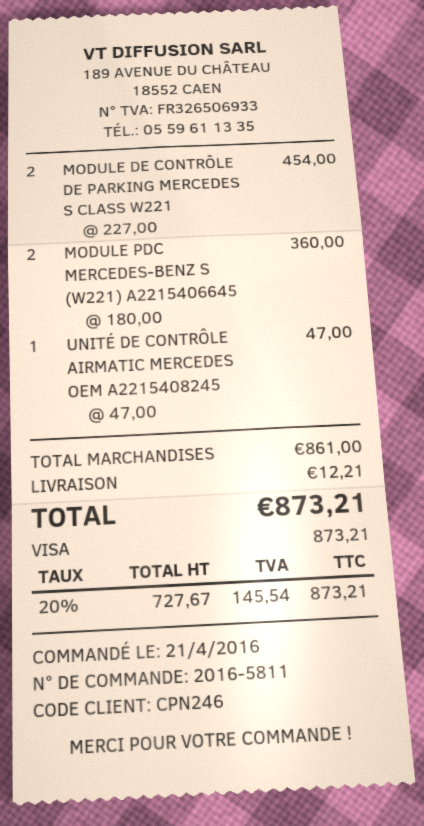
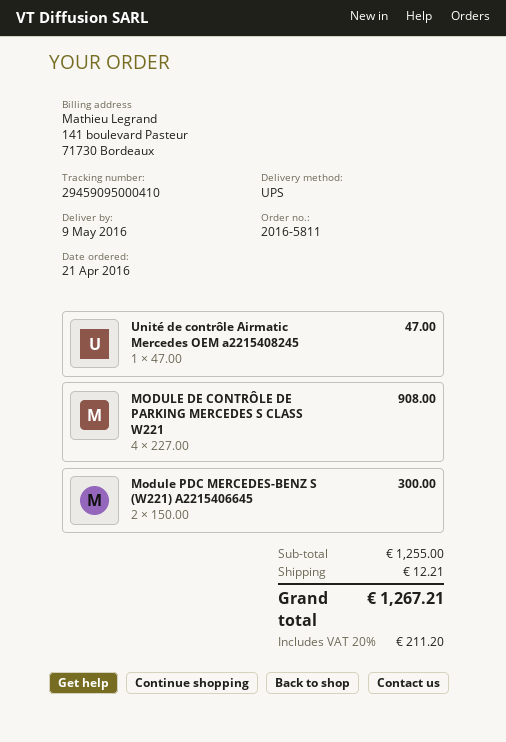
MODULE DE CONTRÔLE DE PARKING MERCEDES S CLASS W221: 2 x 227.00 = 454.00 -> 4 x 227.00 = 908.00
MODULE PDC MERCEDES-BENZ S (W221) A2215406645: 2 x 180.00 = 360.00 -> 2 x 150.00 = 300.00
subtotal: 861.00 -> 1255.00
tax: 20% = 145.54 -> 20% = 211.20
total: 873.21 -> 1267.21

